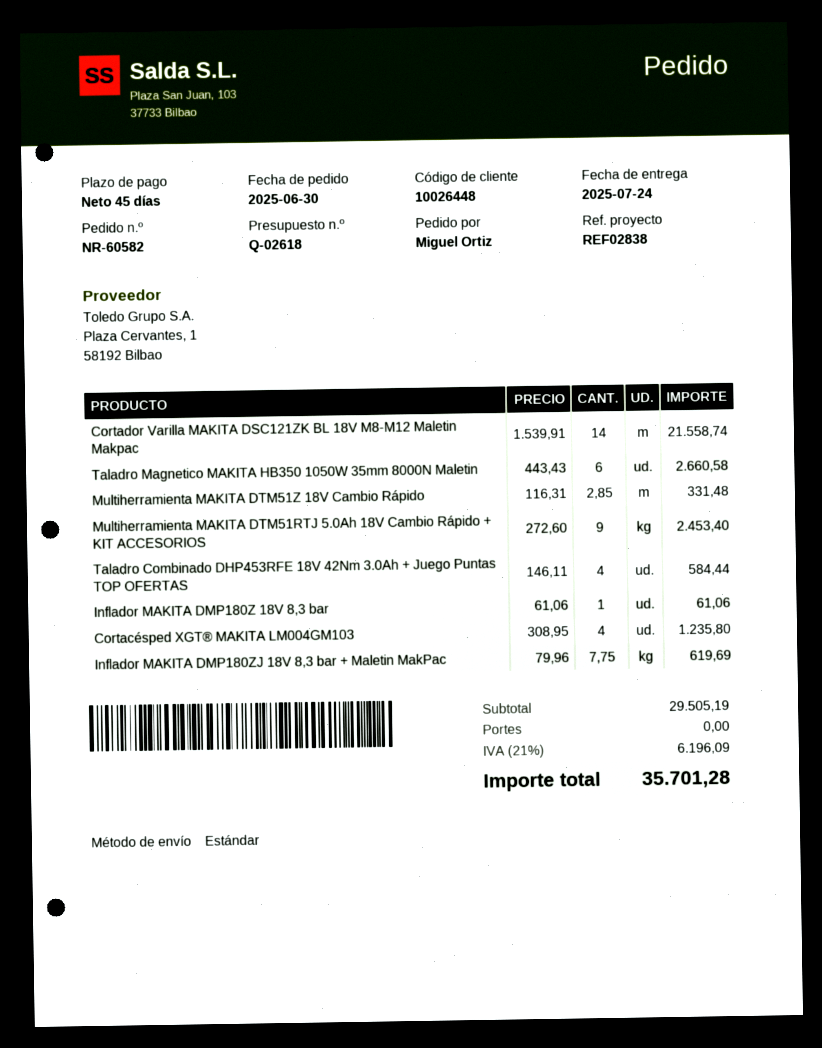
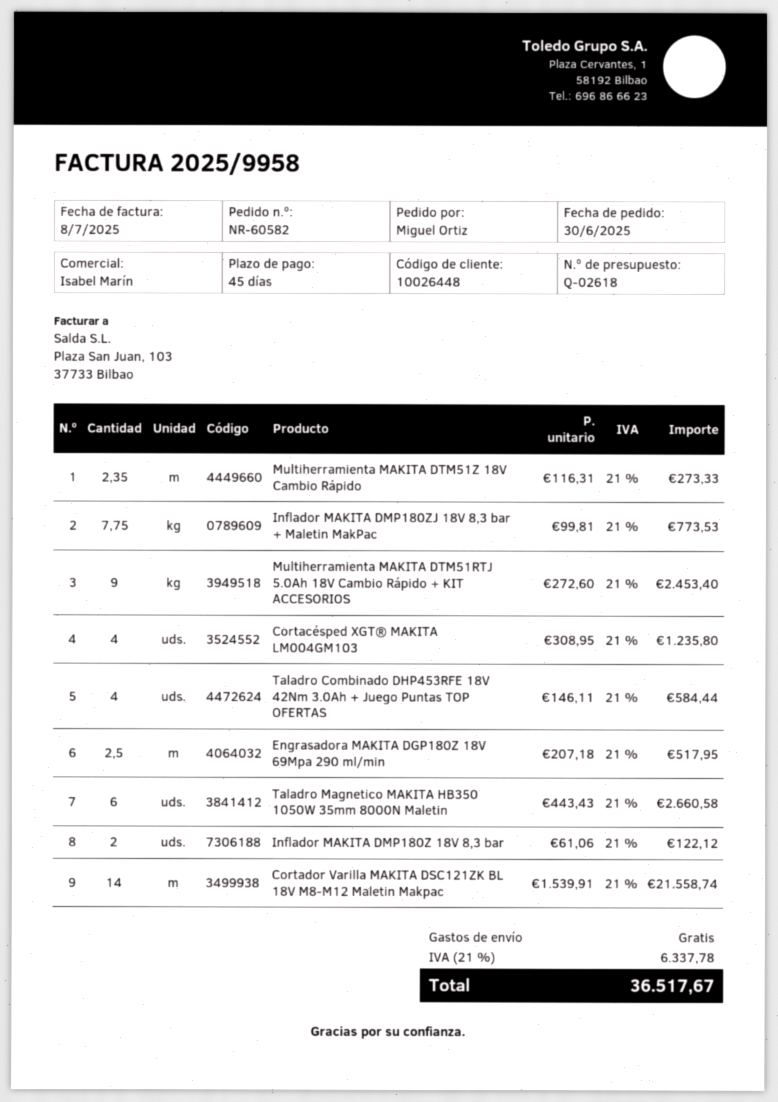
Multiherramienta MAKITA DTM51Z 18V Cambio Rápido: 2.85 x 116.31 = 331.48 -> 2.35 x 116.31 = 273.33
Inflador MAKITA DMP180Z 18V 8,3 bar: 1 x 61.06 = 61.06 -> 2 x 61.06 = 122.12
Inflador MAKITA DMP180ZJ 18V 8,3 bar + Maletin MakPac: 7.75 x 79.96 = 619.69 -> 7.75 x 99.81 = 773.53
Engrasadora MAKITA DGP180Z 18V 69Mpa 290 ml/min: none -> 2.5 x 207.18 = 517.95
tax: 21% = 6196.09 -> 21% = 6337.78
total: 35701.28 -> 36517.67

